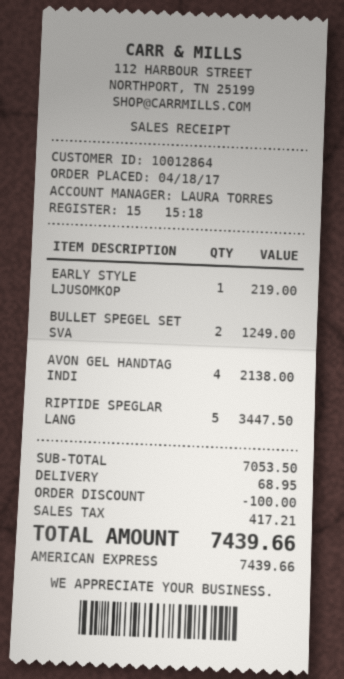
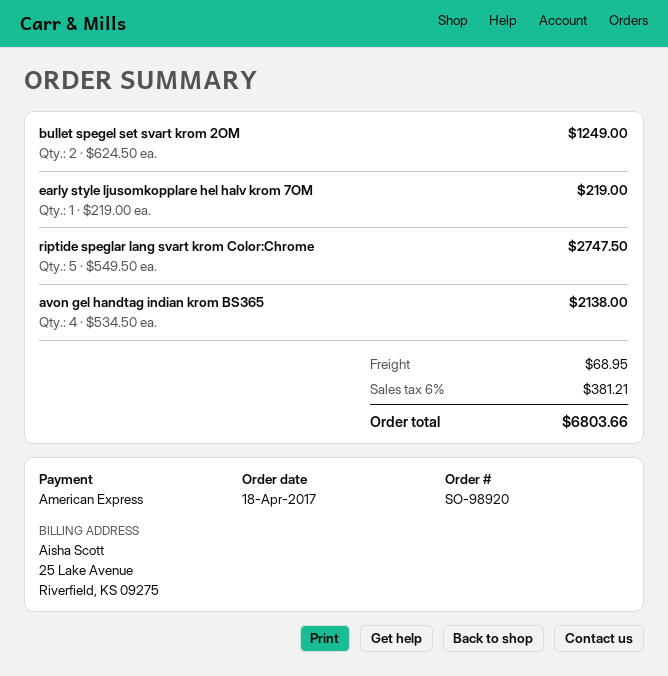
RIPTIDE SPEGLAR LANG: 5 for 3447.50 -> 5 for 2747.50
discount: 100.00 -> none
tax: 417.21 -> 381.21
total: 7439.66 -> 6803.66

